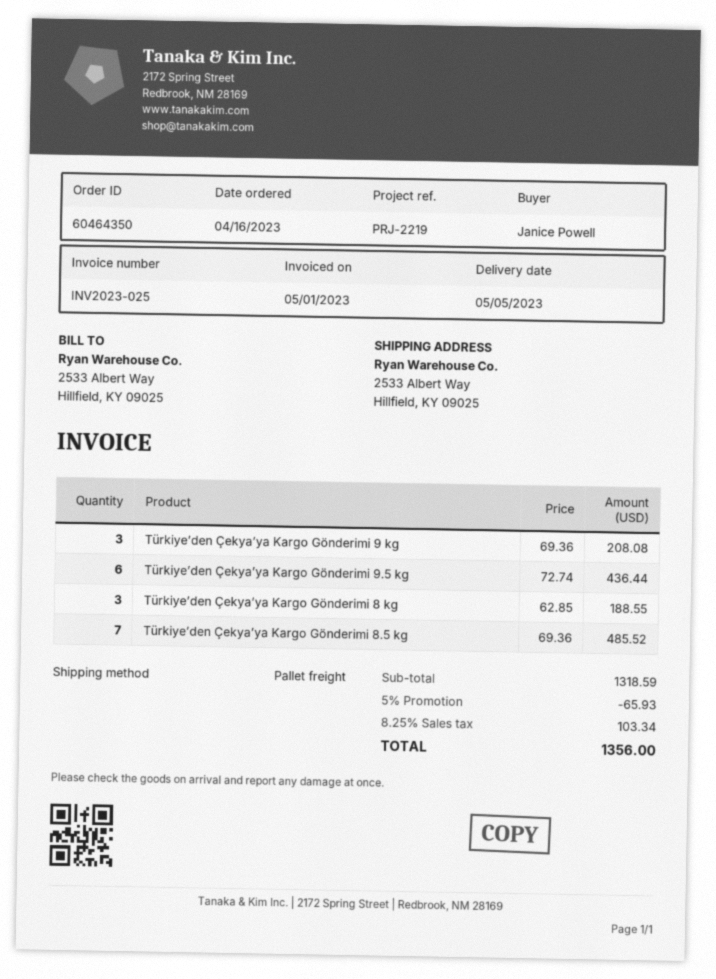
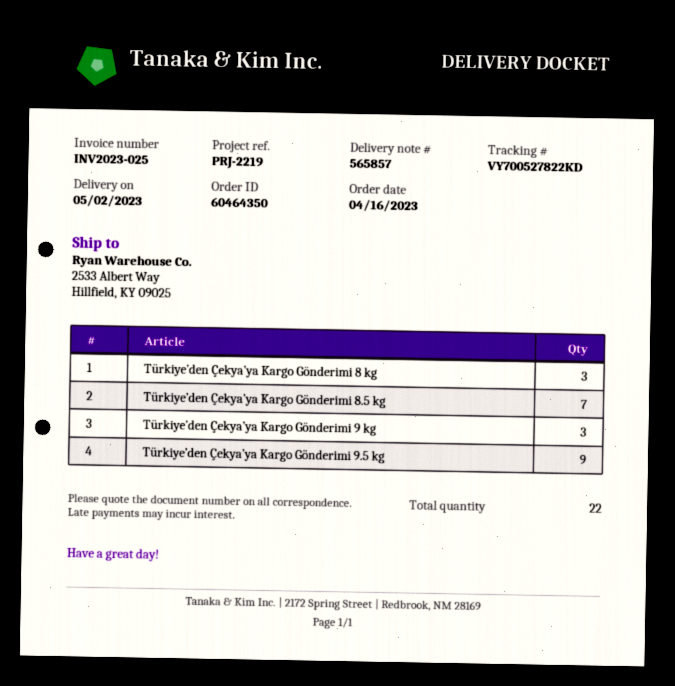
delivery date: 2023-05-05 -> 2023-05-02
Türkiye’den Çekya’ya Kargo Gönderimi 9.5 kg: 6 -> 9

